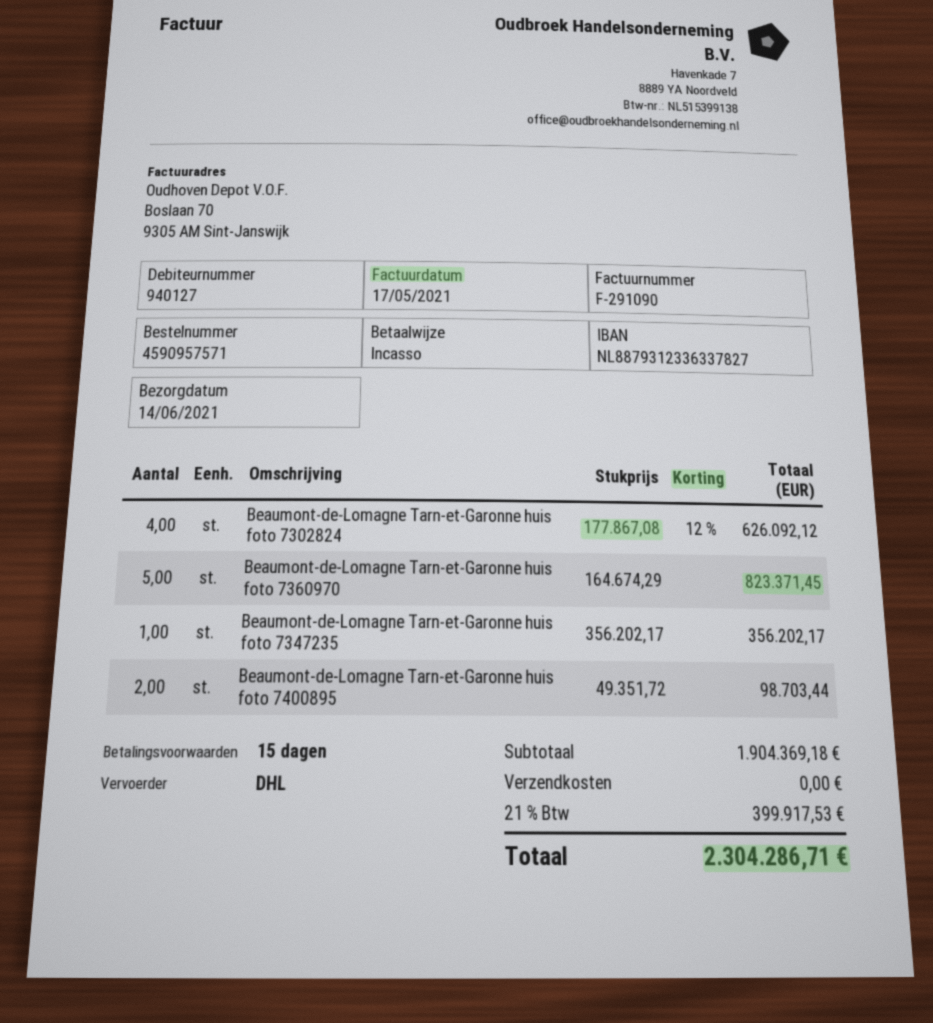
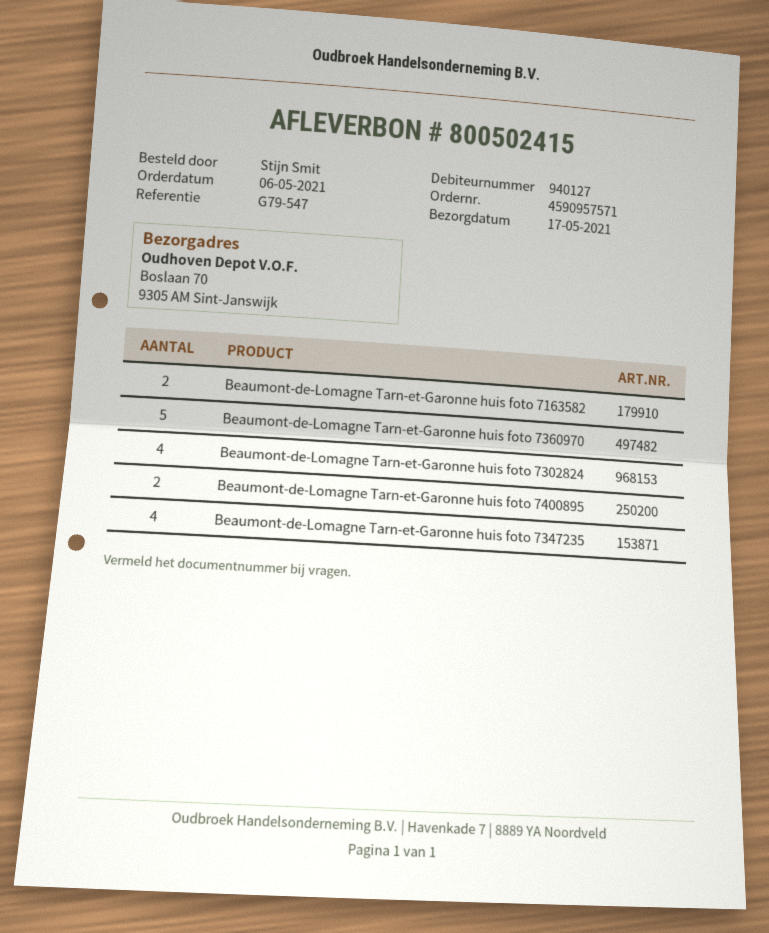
delivery date: 2021-06-14 -> 2021-05-17
Beaumont-de-Lomagne Tarn-et-Garonne huis foto 7347235: 1 -> 4
Beaumont-de-Lomagne Tarn-et-Garonne huis foto 7163582: none -> 2

